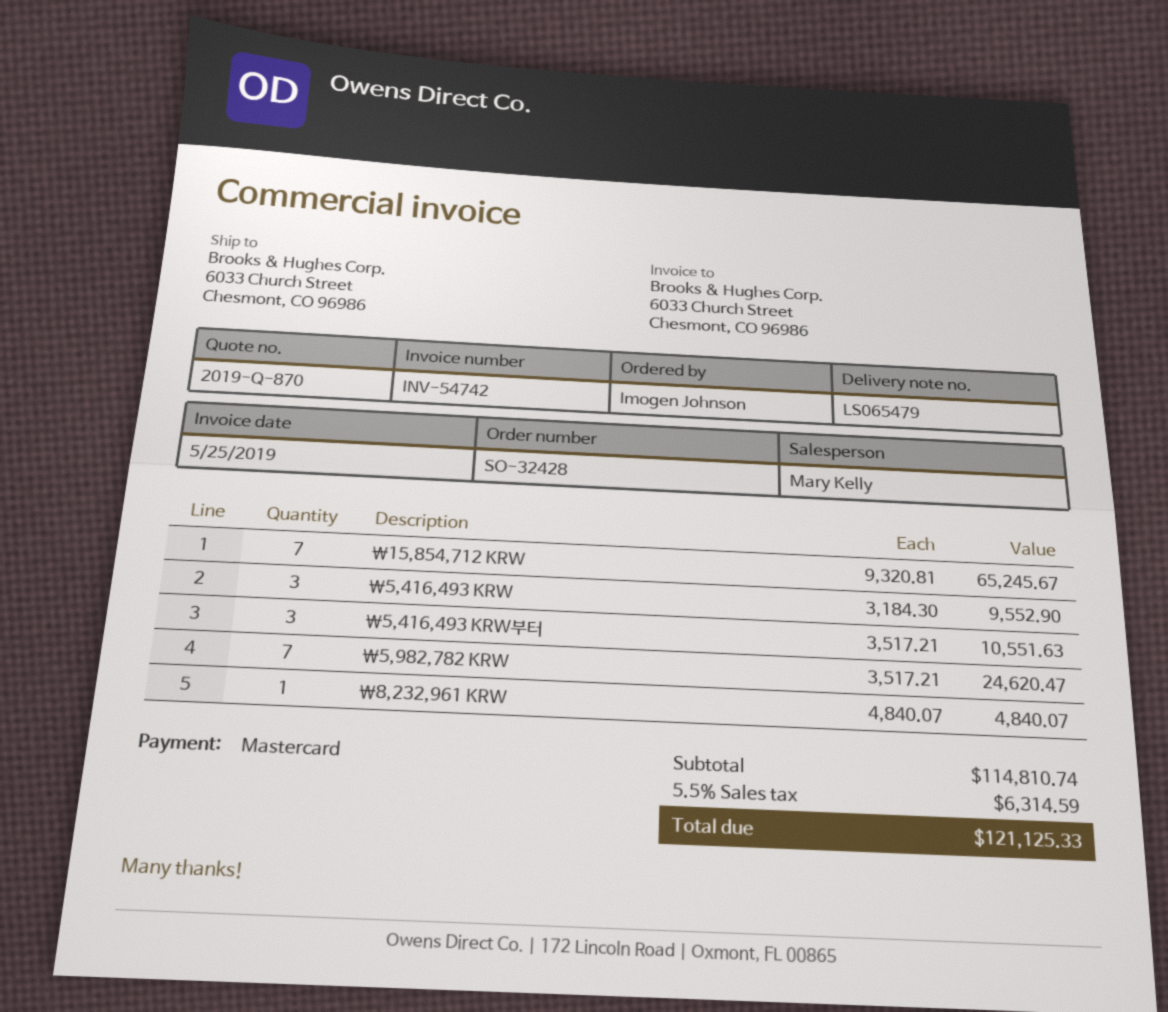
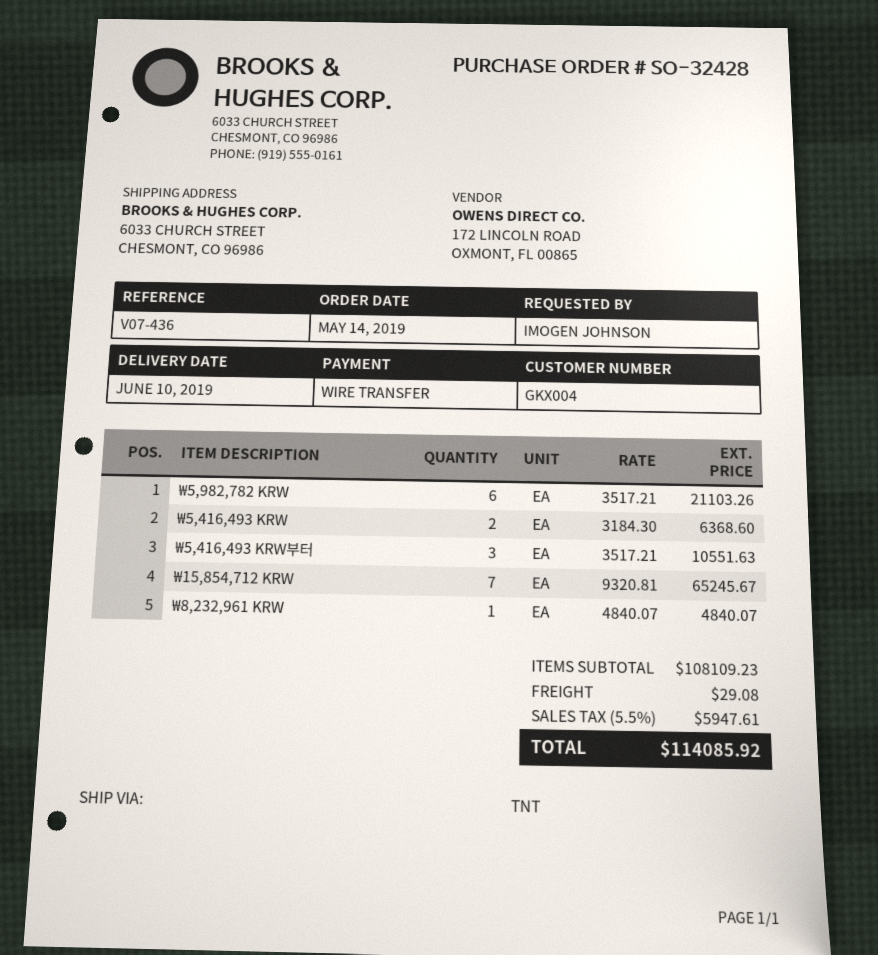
payment method: Mastercard -> bank transfer
₩5,416,493 KRW: 3 x 3184.30 = 9552.90 -> 2 x 3184.30 = 6368.60
₩5,982,782 KRW: 7 x 3517.21 = 24620.47 -> 6 x 3517.21 = 21103.26
subtotal: 114810.74 -> 108109.23
shipping: none -> 29.08
tax: 5.5% = 6314.59 -> 5.5% = 5947.61
total: 121125.33 -> 114085.92

